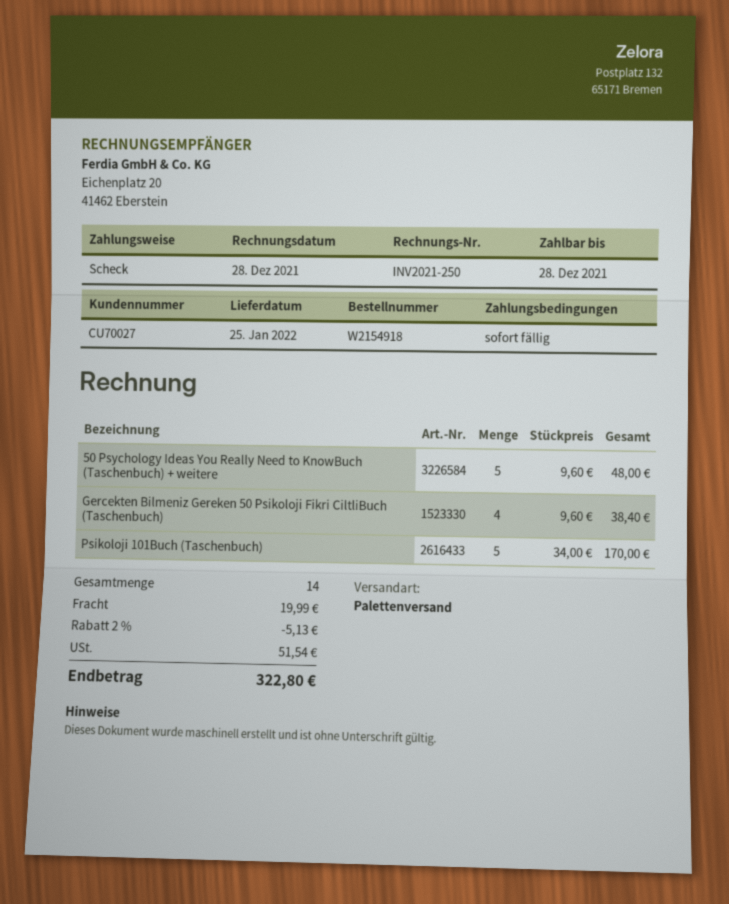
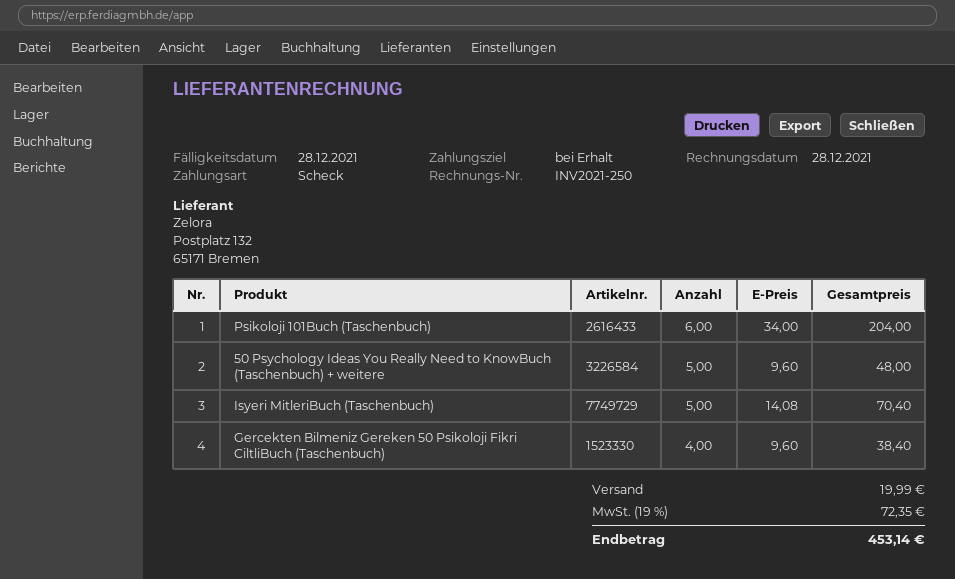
Psikoloji 101Buch (Taschenbuch): 5 x 34.00 = 170.00 -> 6 x 34.00 = 204.00
Isyeri MitleriBuch (Taschenbuch): none -> 5 x 14.08 = 70.40
discount: 2% = 5.13 -> none
tax: 51.54 -> 72.35
total: 322.80 -> 453.14

